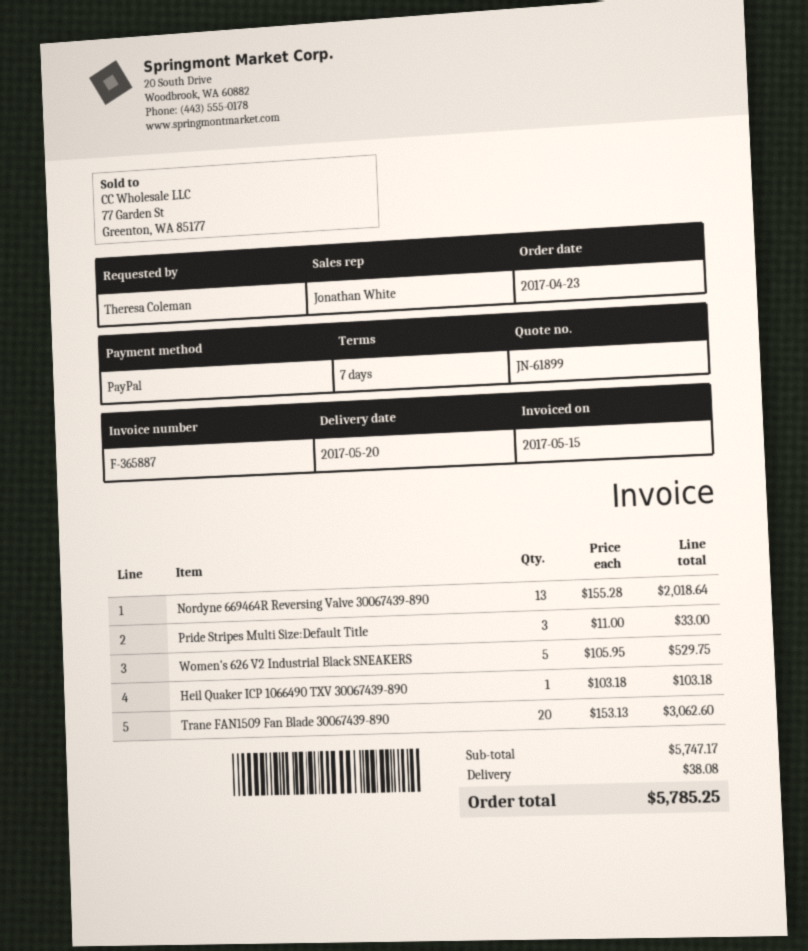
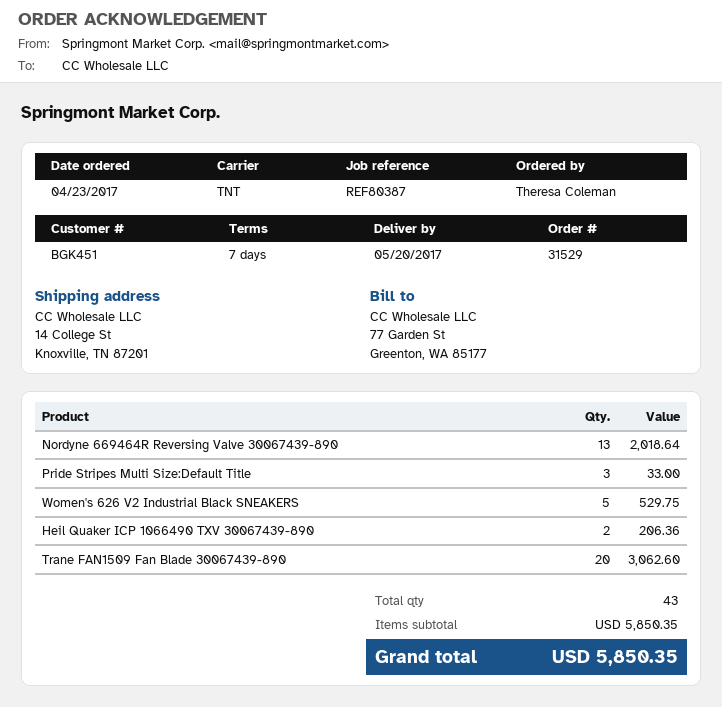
Heil Quaker ICP 1066490 TXV 30067439-890: 1 for 103.18 -> 2 for 206.36
subtotal: 5747.17 -> 5850.35
shipping: 38.08 -> none
total: 5785.25 -> 5850.35

